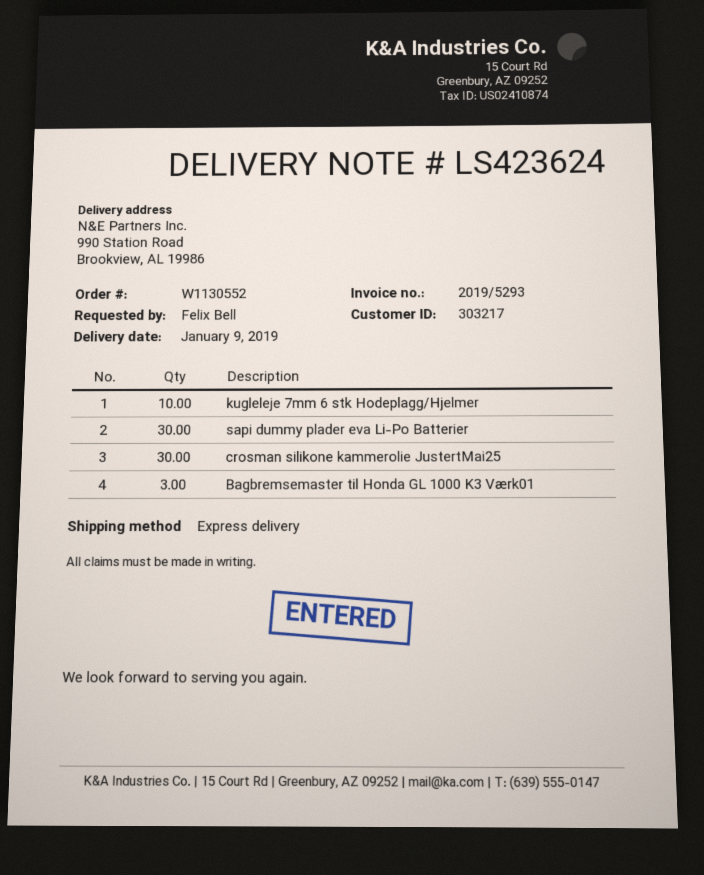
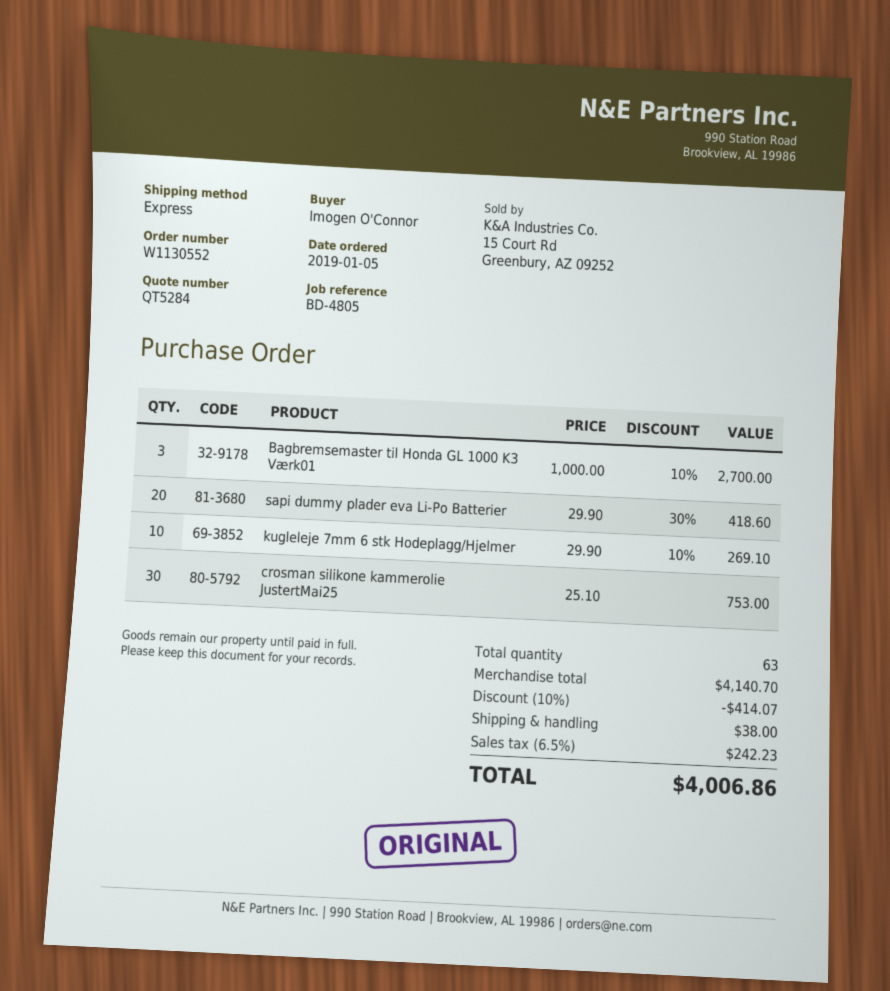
ordered by: Felix Bell -> Imogen O'Connor
sapi dummy plader eva Li-Po Batterier: 30 -> 20

